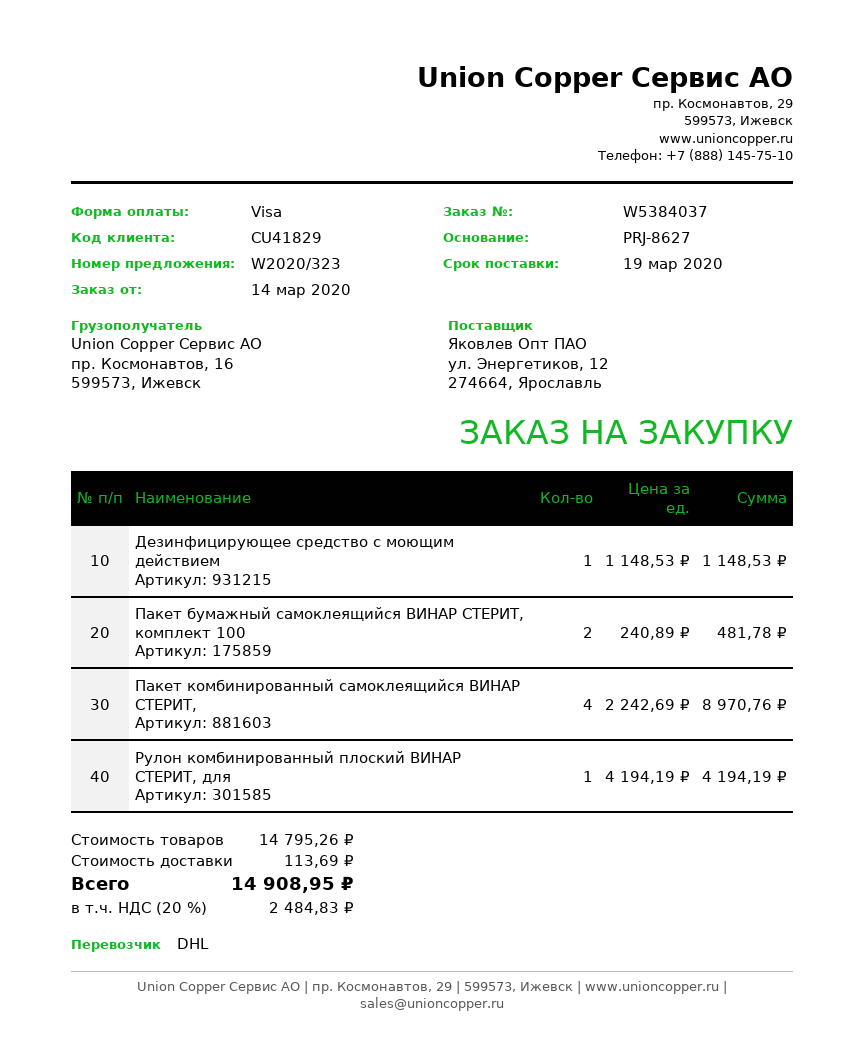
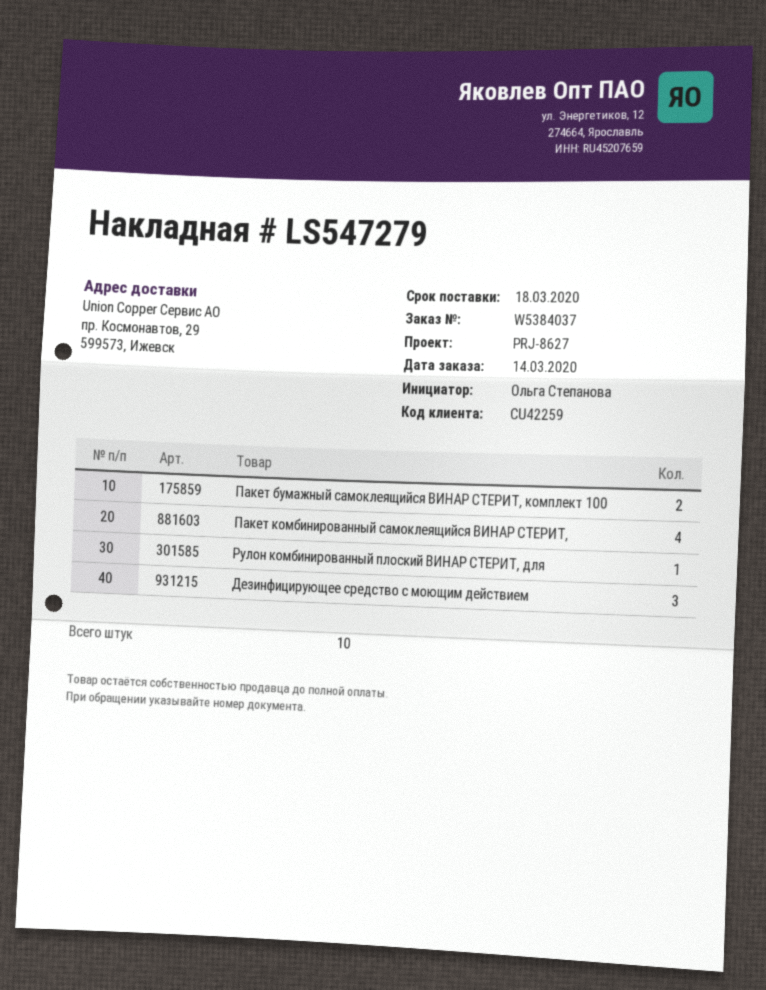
delivery date: 2020-03-19 -> 2020-03-18
customer number: CU41829 -> CU42259
ship to: пр. Космонавтов, 16, 599573, Ижевск -> пр. Космонавтов, 29, 599573, Ижевск
Дезинфицирующее средство с моющим действием: 1 -> 3

